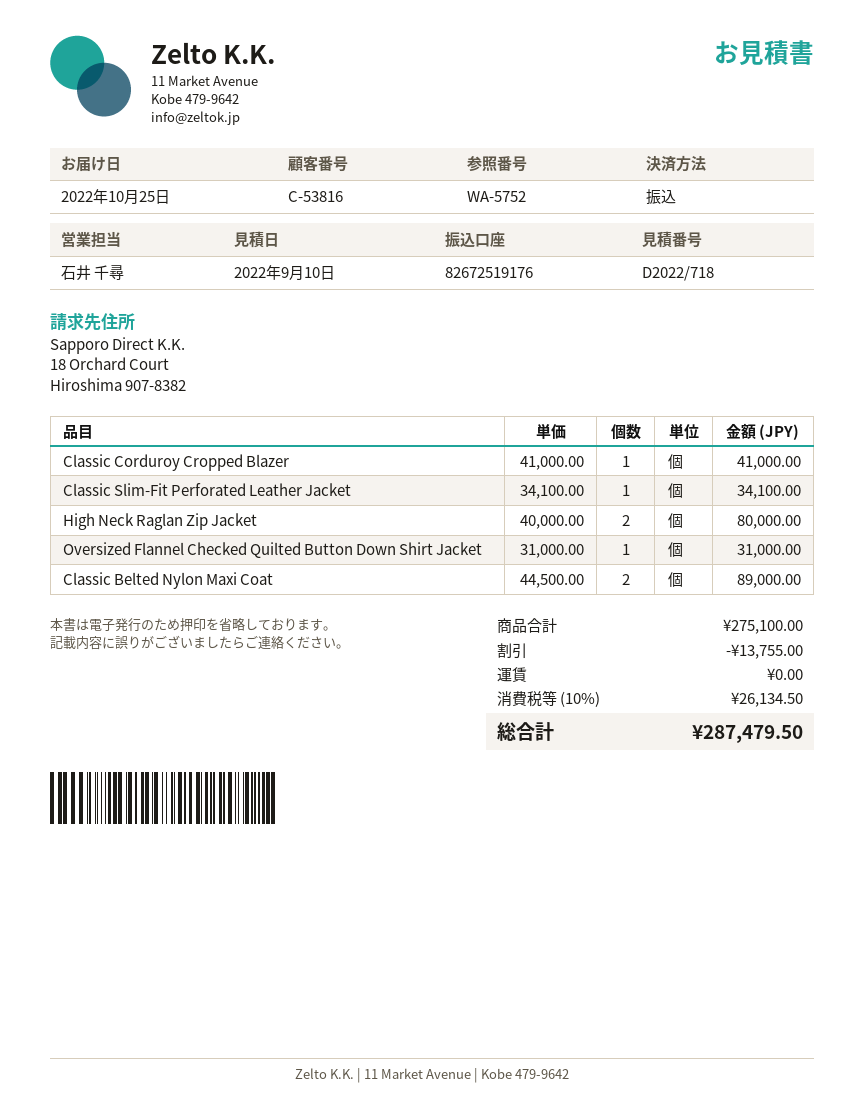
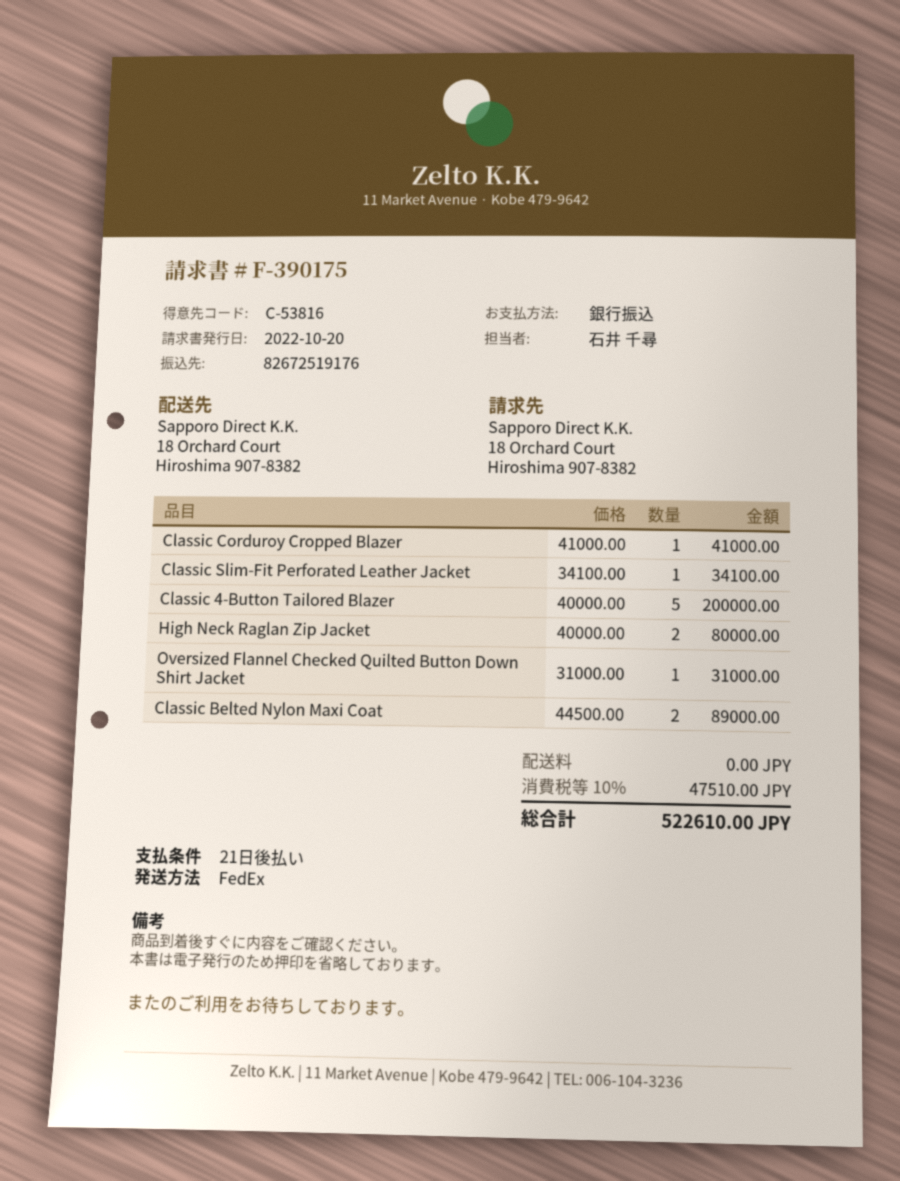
Classic 4-Button Tailored Blazer: none -> 5 x 40000.00 = 200000.00
discount: 13755.00 -> none
tax: 10% = 26134.50 -> 10% = 47510.00
total: 287479.50 -> 522610.00

